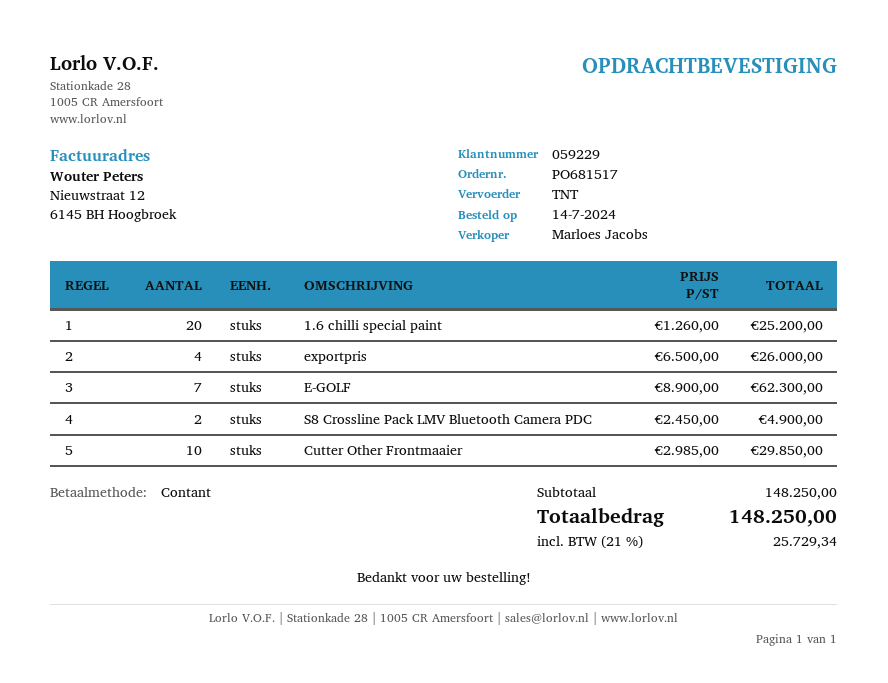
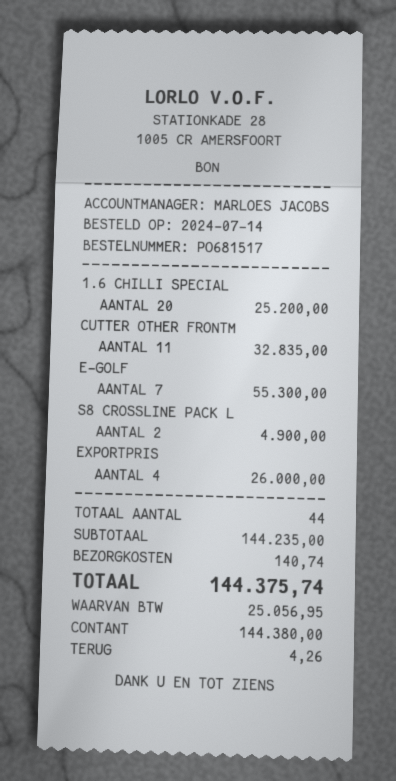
E-GOLF: 7 for 62300.00 -> 7 for 55300.00
Cutter Other Frontmaaier: 10 for 29850.00 -> 11 for 32835.00
subtotal: 148250.00 -> 144235.00
shipping: none -> 140.74
tax: 25729.34 -> 25056.95
total: 148250.00 -> 144375.74

